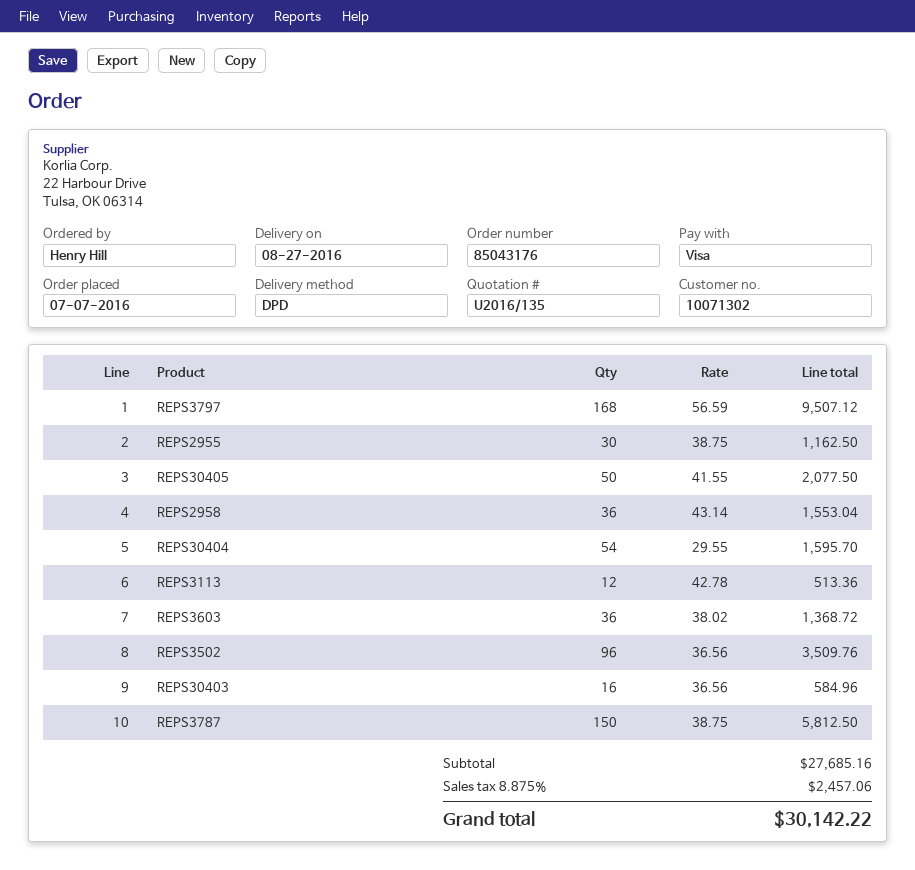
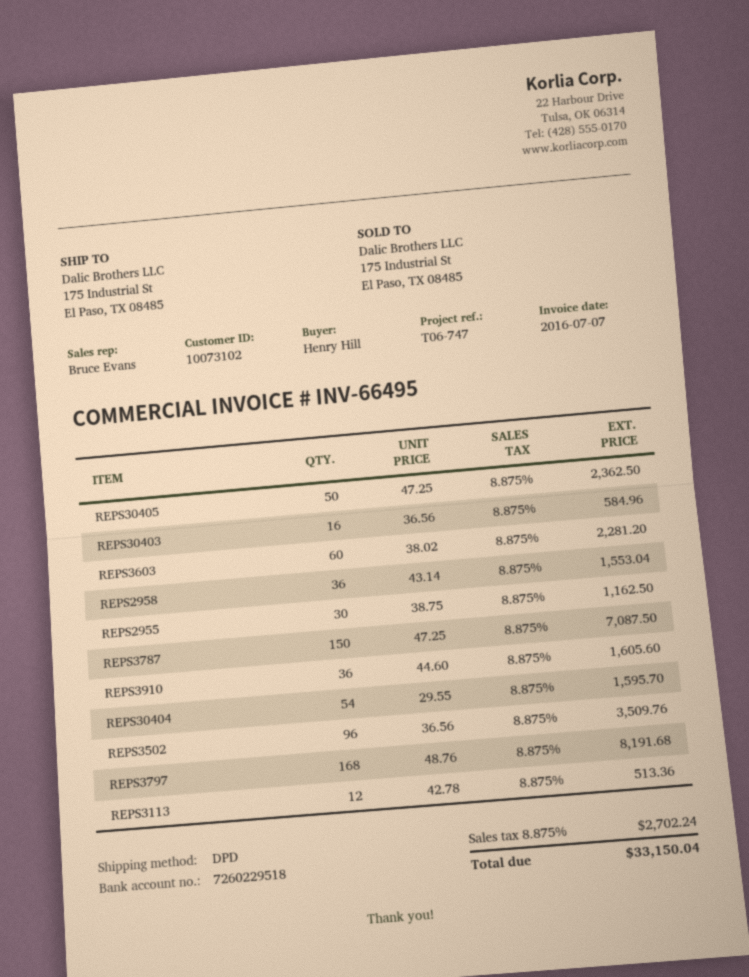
customer number: 10071302 -> 10073102
REPS3797: 168 x 56.59 = 9507.12 -> 168 x 48.76 = 8191.68
REPS30405: 50 x 41.55 = 2077.50 -> 50 x 47.25 = 2362.50
REPS3603: 36 x 38.02 = 1368.72 -> 60 x 38.02 = 2281.20
REPS3787: 150 x 38.75 = 5812.50 -> 150 x 47.25 = 7087.50
REPS3910: none -> 36 x 44.60 = 1605.60
tax: 8.875% = 2457.06 -> 8.875% = 2702.24
total: 30142.22 -> 33150.04

